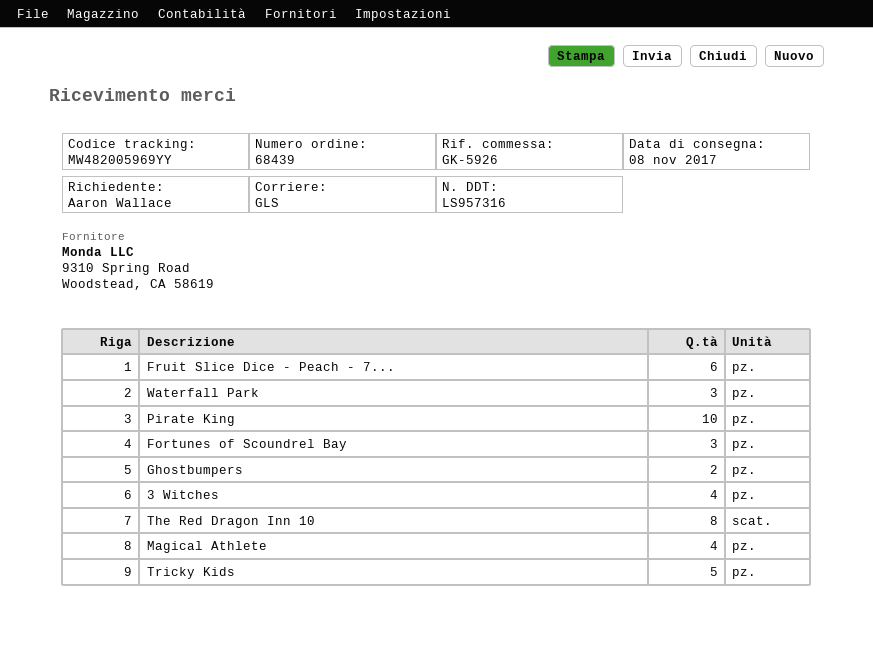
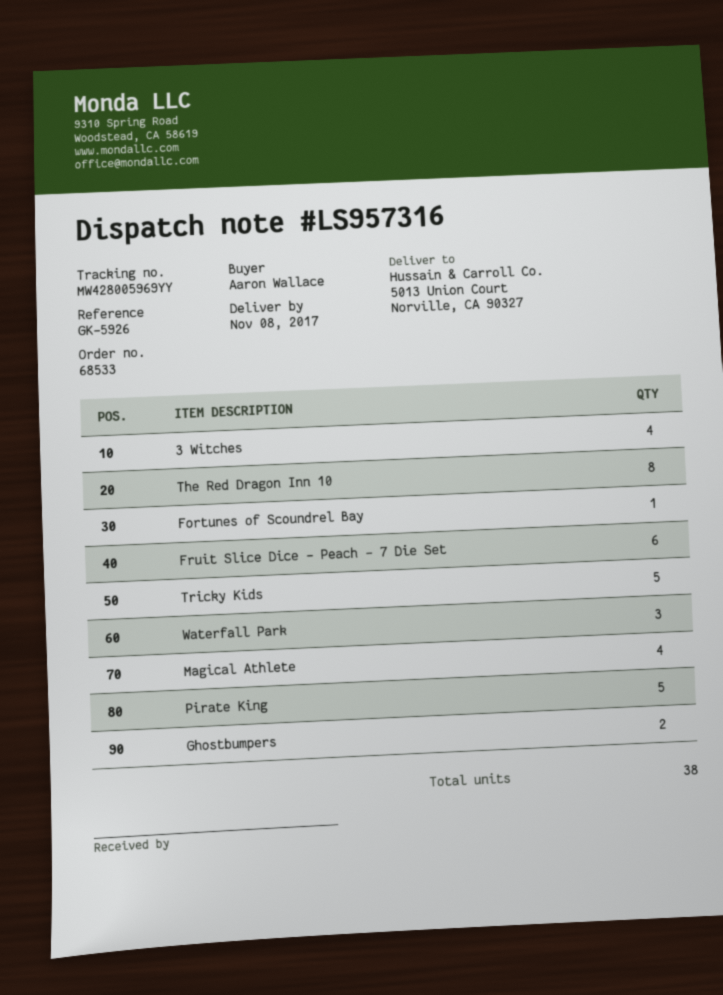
order number: 68439 -> 68533
tracking number: MW482005969YY -> MW428005969YY
Pirate King: 10 -> 5
Fortunes of Scoundrel Bay: 3 -> 1

